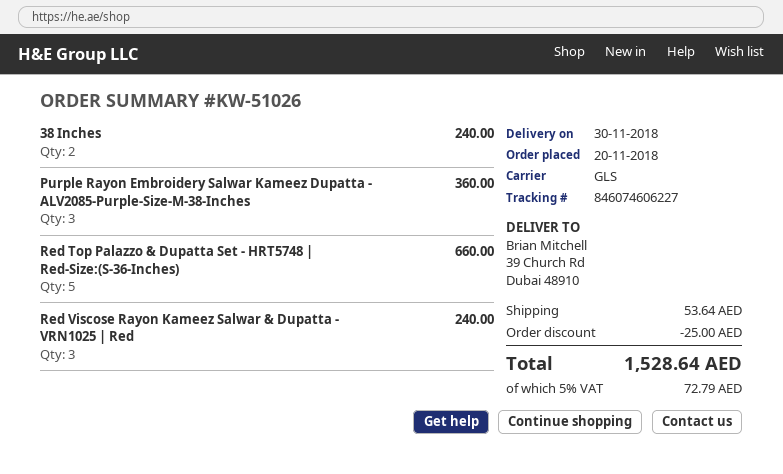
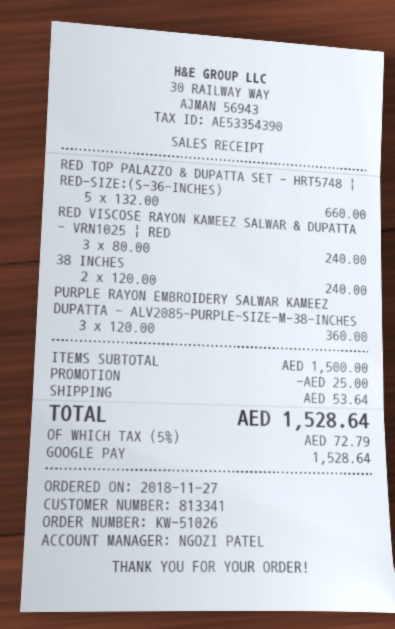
order date: 2018-11-20 -> 2018-11-27

